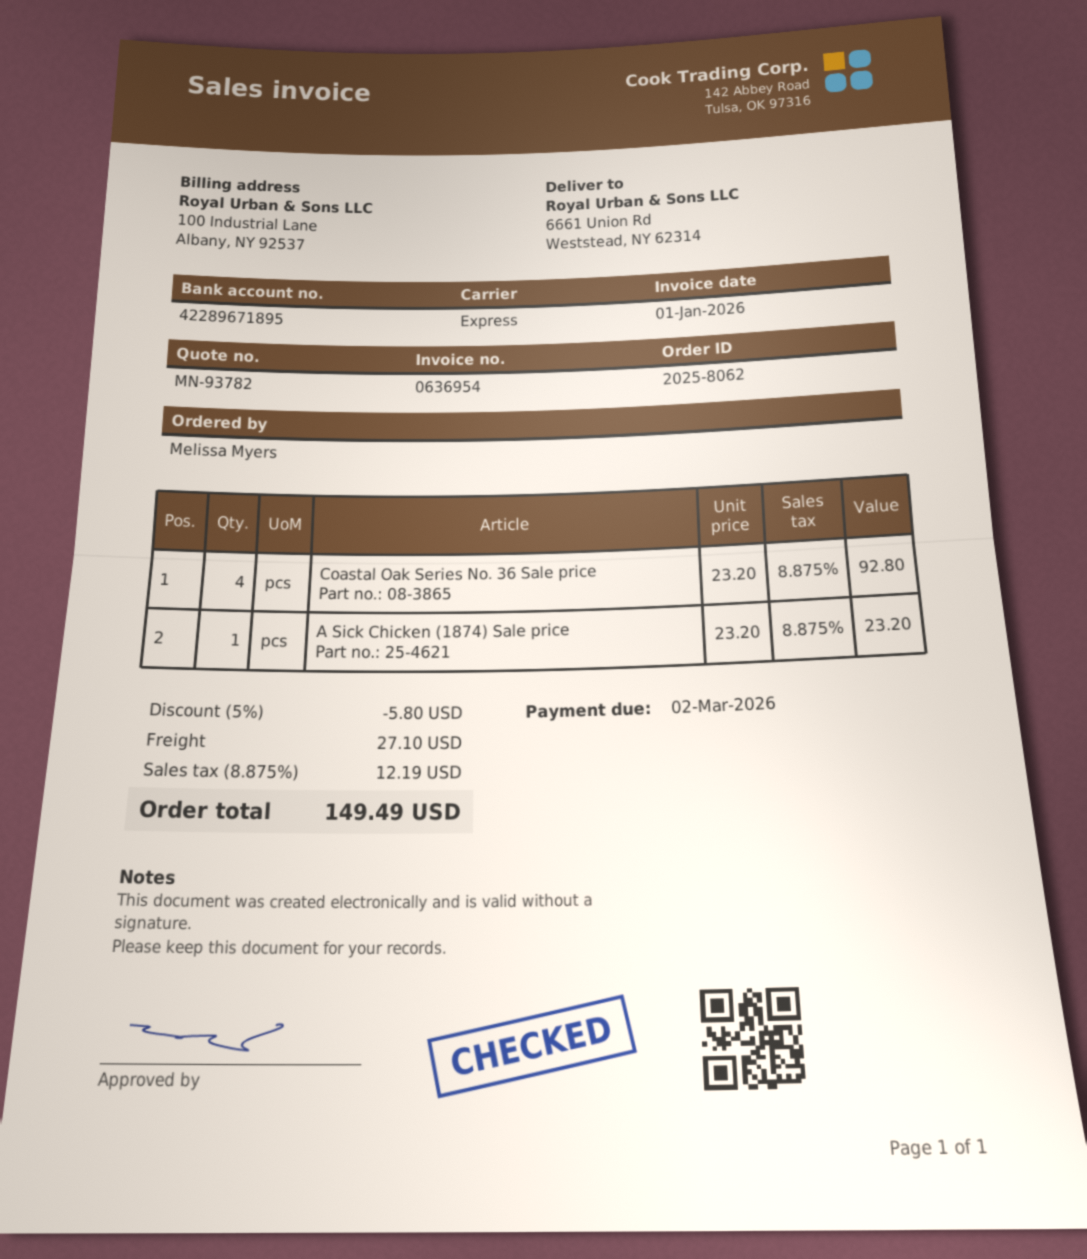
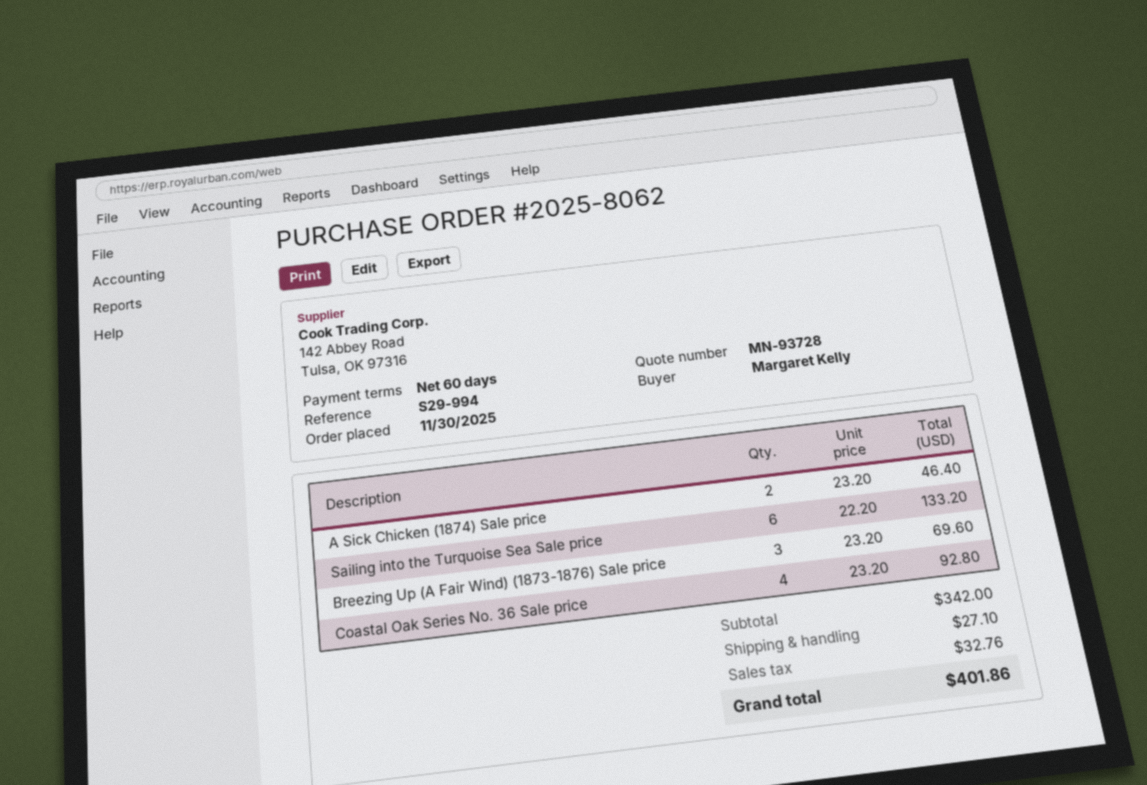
quote number: MN-93782 -> MN-93728
ordered by: Melissa Myers -> Margaret Kelly
A Sick Chicken (1874) Sale price: 1 x 23.20 = 23.20 -> 2 x 23.20 = 46.40
Sailing into the Turquoise Sea Sale price: none -> 6 x 22.20 = 133.20
Breezing Up (A Fair Wind) (1873-1876) Sale price: none -> 3 x 23.20 = 69.60
discount: 5% = 5.80 -> none
tax: 12.19 -> 32.76
total: 149.49 -> 401.86

